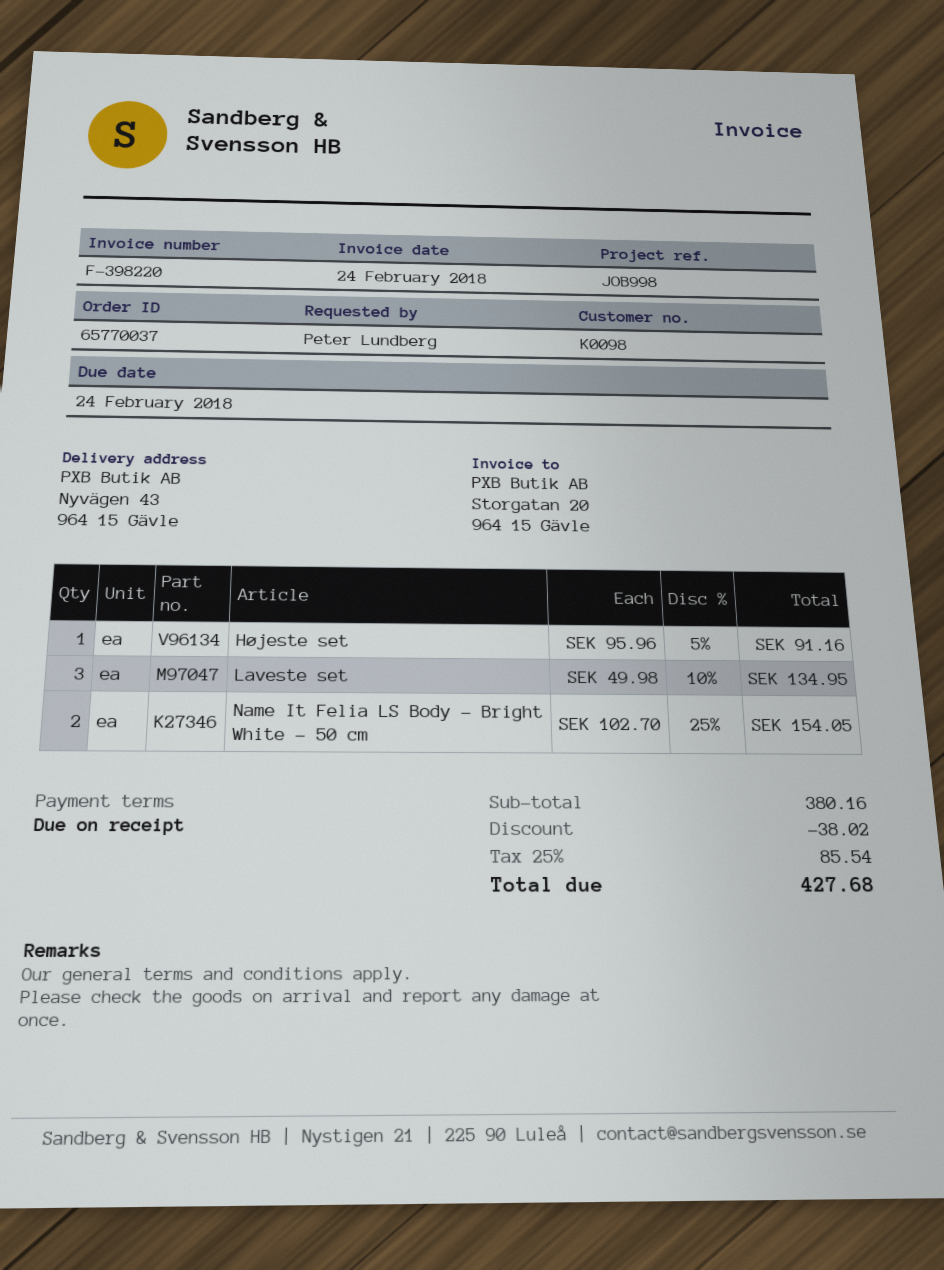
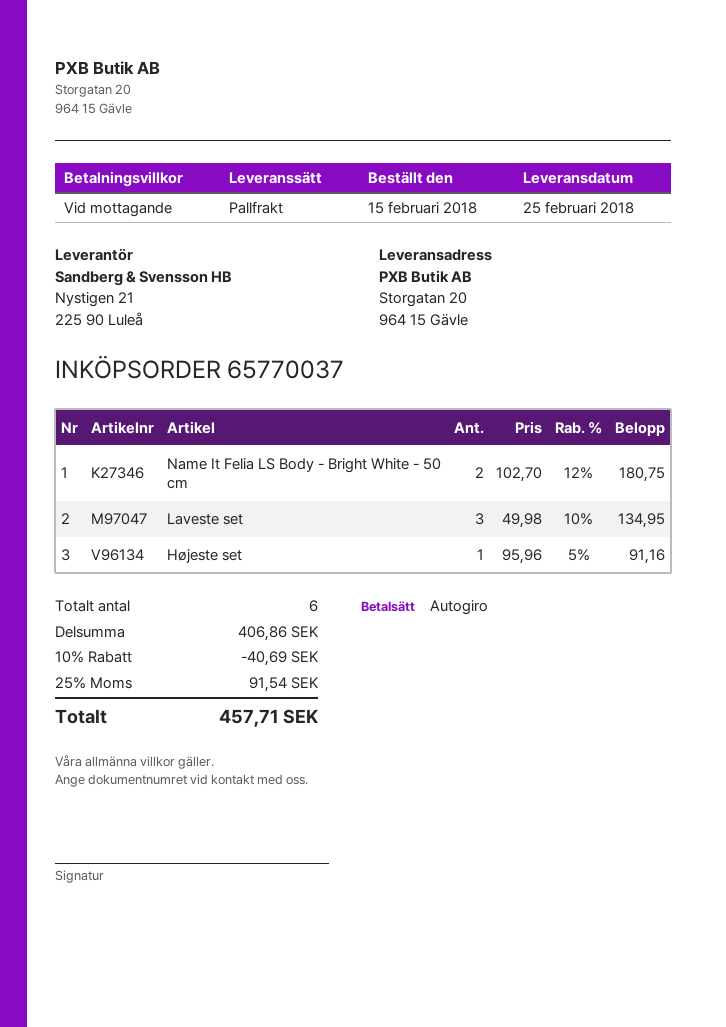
ship to: Nyvägen 43, 964 15 Gävle -> Storgatan 20, 964 15 Gävle
Name It Felia LS Body - Bright White - 50 cm: 2 x 102.70 - 25% = 154.05 -> 2 x 102.70 - 12% = 180.75
subtotal: 380.16 -> 406.86
discount: 38.02 -> 40.69
tax: 25% = 85.54 -> 25% = 91.54
total: 427.68 -> 457.71

